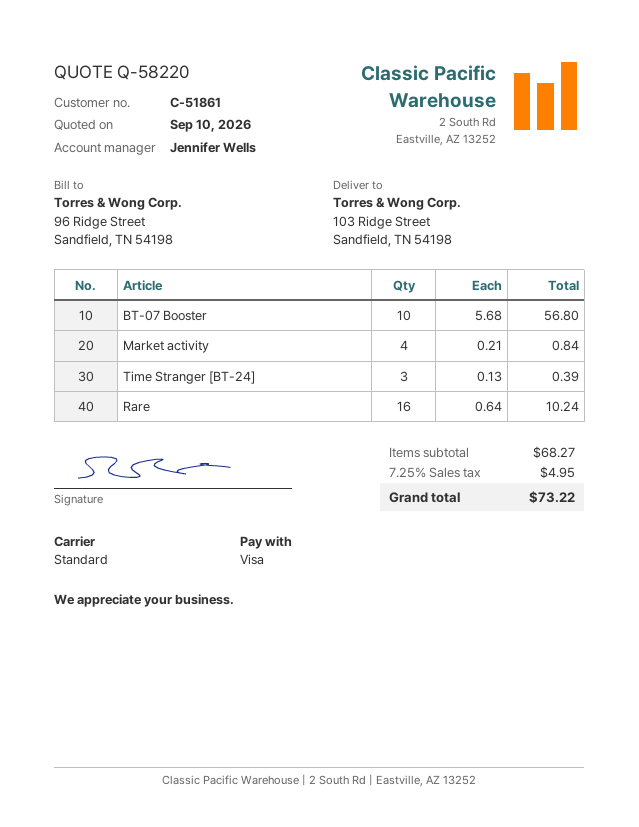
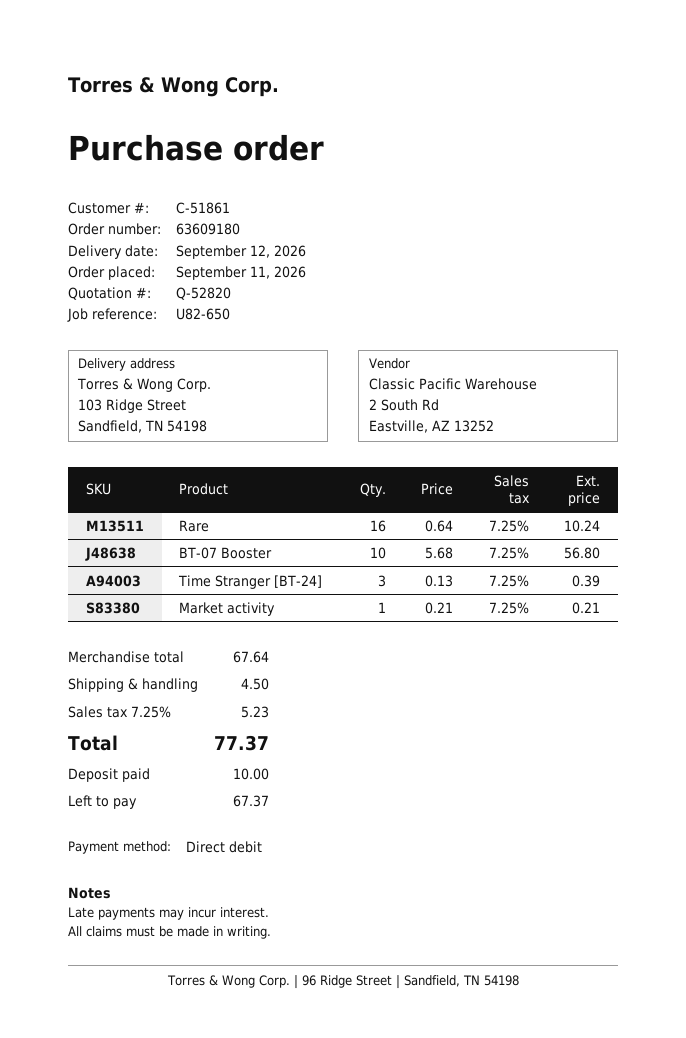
quote number: Q-58220 -> Q-52820
payment method: Visa -> direct debit
Market activity: 4 x 0.21 = 0.84 -> 1 x 0.21 = 0.21
subtotal: 68.27 -> 67.64
shipping: none -> 4.50
tax: 7.25% = 4.95 -> 7.25% = 5.23
total: 73.22 -> 77.37

